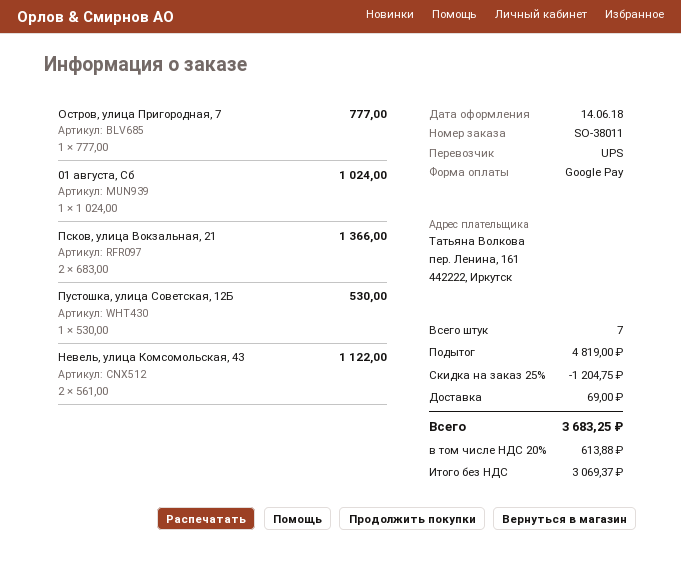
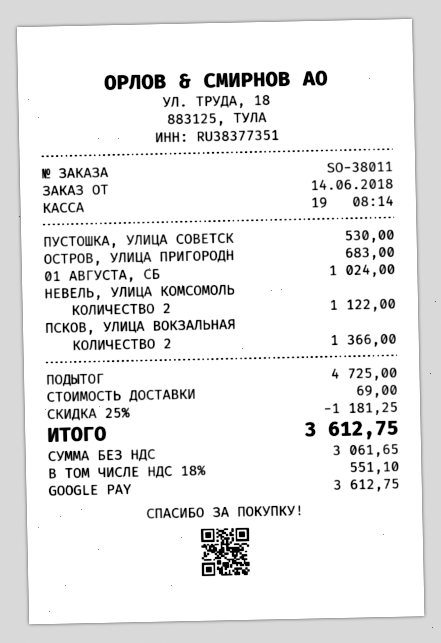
Остров, улица Пригородная, 7: 1 for 777.00 -> 1 for 683.00
subtotal: 4819.00 -> 4725.00
discount: 25% = 1204.75 -> 25% = 1181.25
net: 3069.37 -> 3061.65
tax: 20% = 613.88 -> 18% = 551.10
total: 3683.25 -> 3612.75

